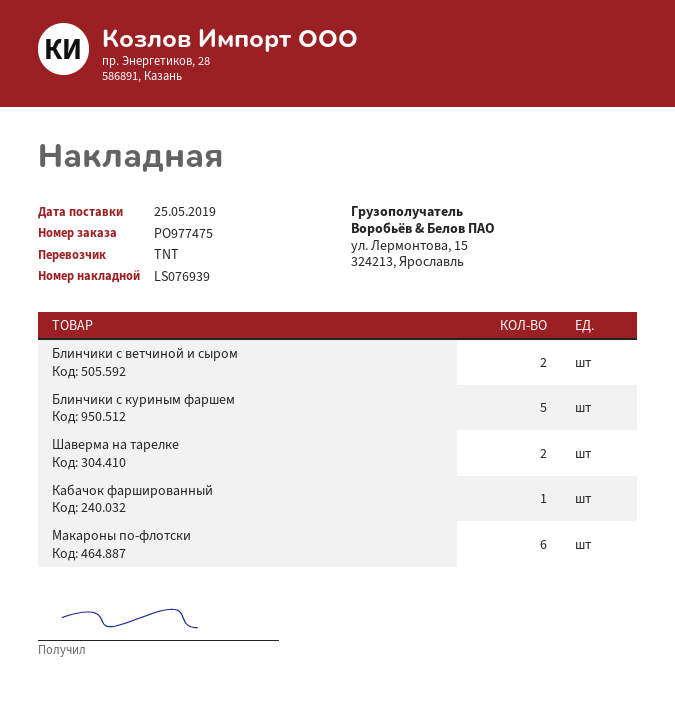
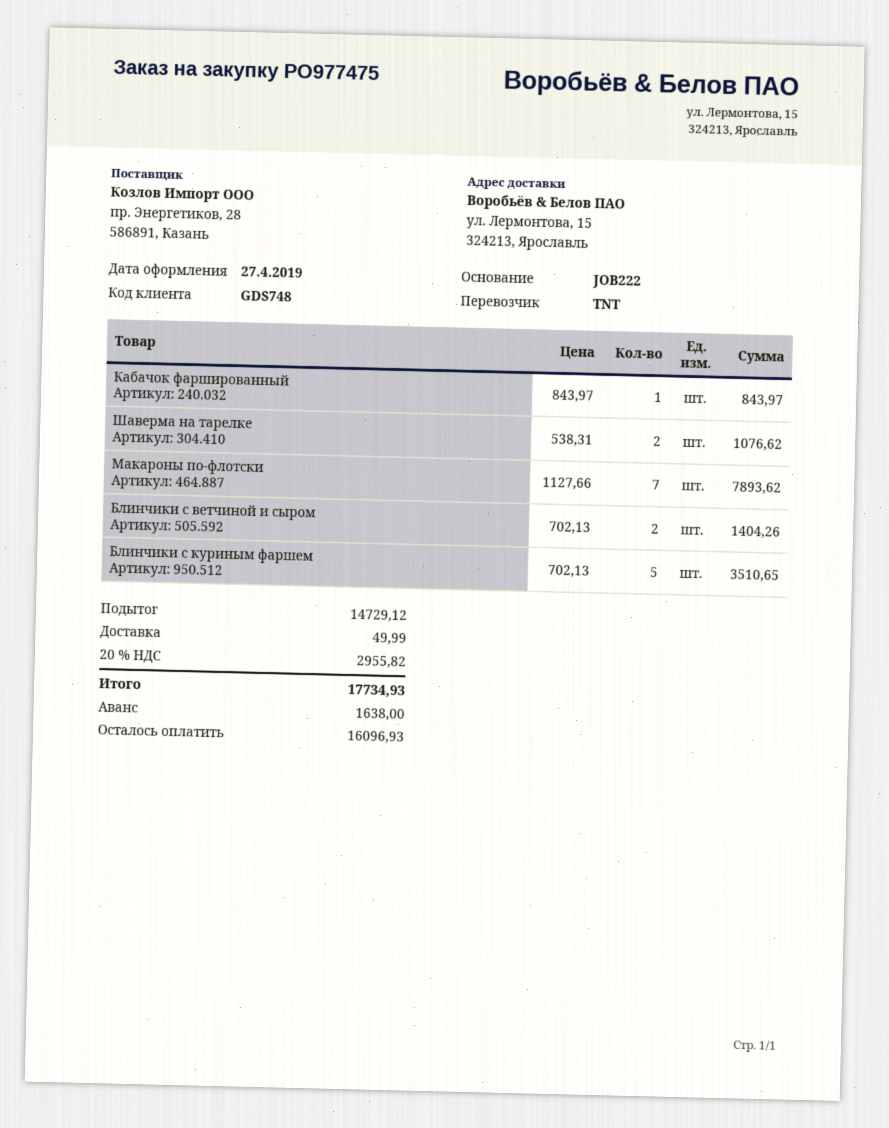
Макароны по-флотски: 6 -> 7

